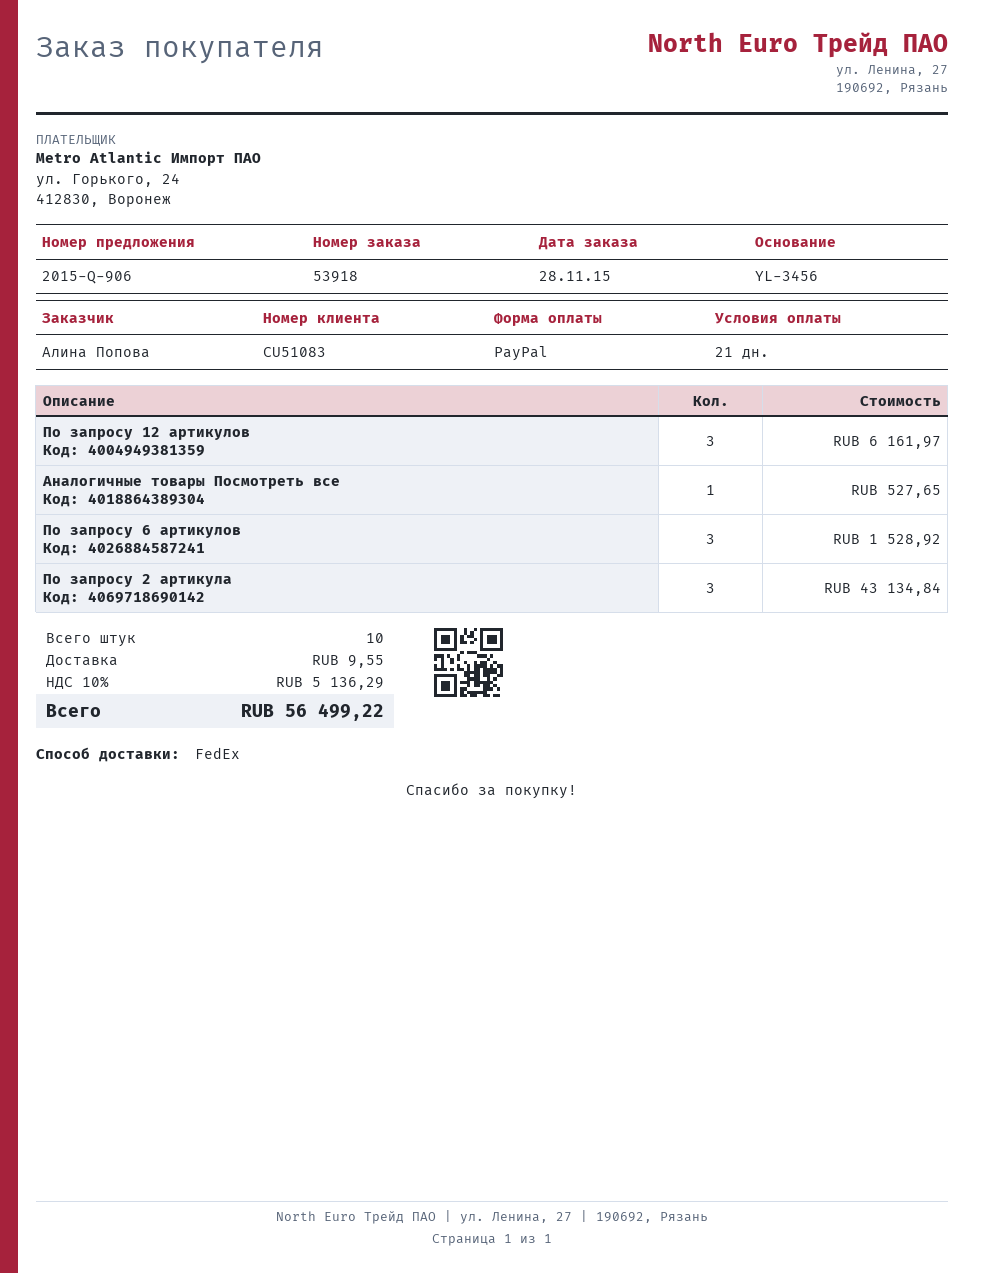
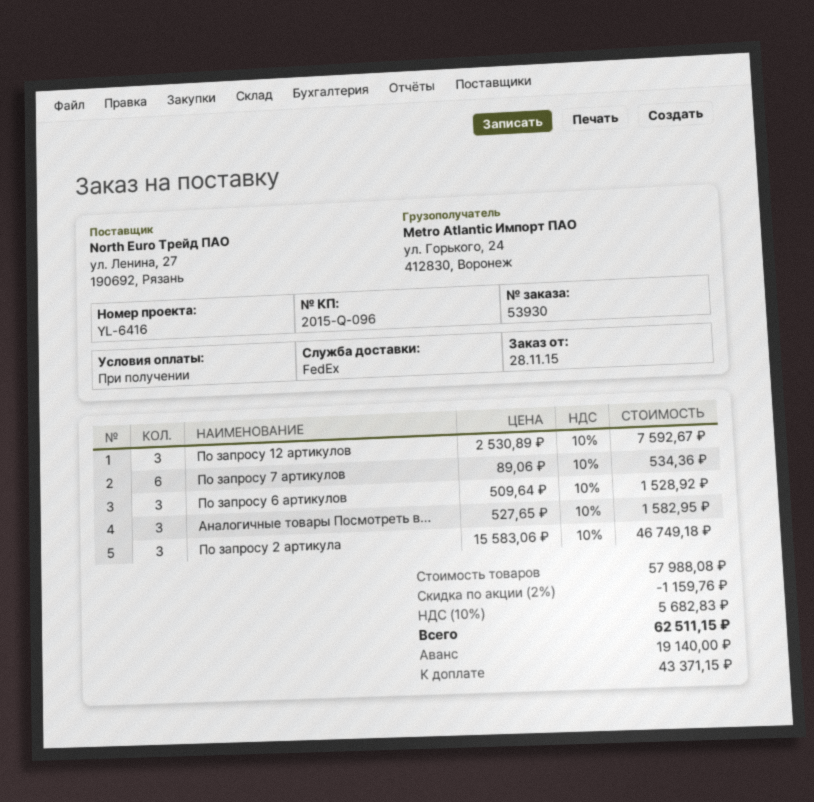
quote number: 2015-Q-906 -> 2015-Q-096
order number: 53918 -> 53930
payment terms: 21 days -> on receipt
reference: YL-3456 -> YL-6416
По запросу 12 артикулов: 3 for 6161.97 -> 3 for 7592.67
Аналогичные товары Посмотреть все: 1 for 527.65 -> 3 for 1582.95
По запросу 2 артикула: 3 for 43134.84 -> 3 for 46749.18
По запросу 7 артикулов: none -> 6 for 534.36
discount: none -> 2% = 1159.76
shipping: 9.55 -> none
tax: 10% = 5136.29 -> 10% = 5682.83
total: 56499.22 -> 62511.15

